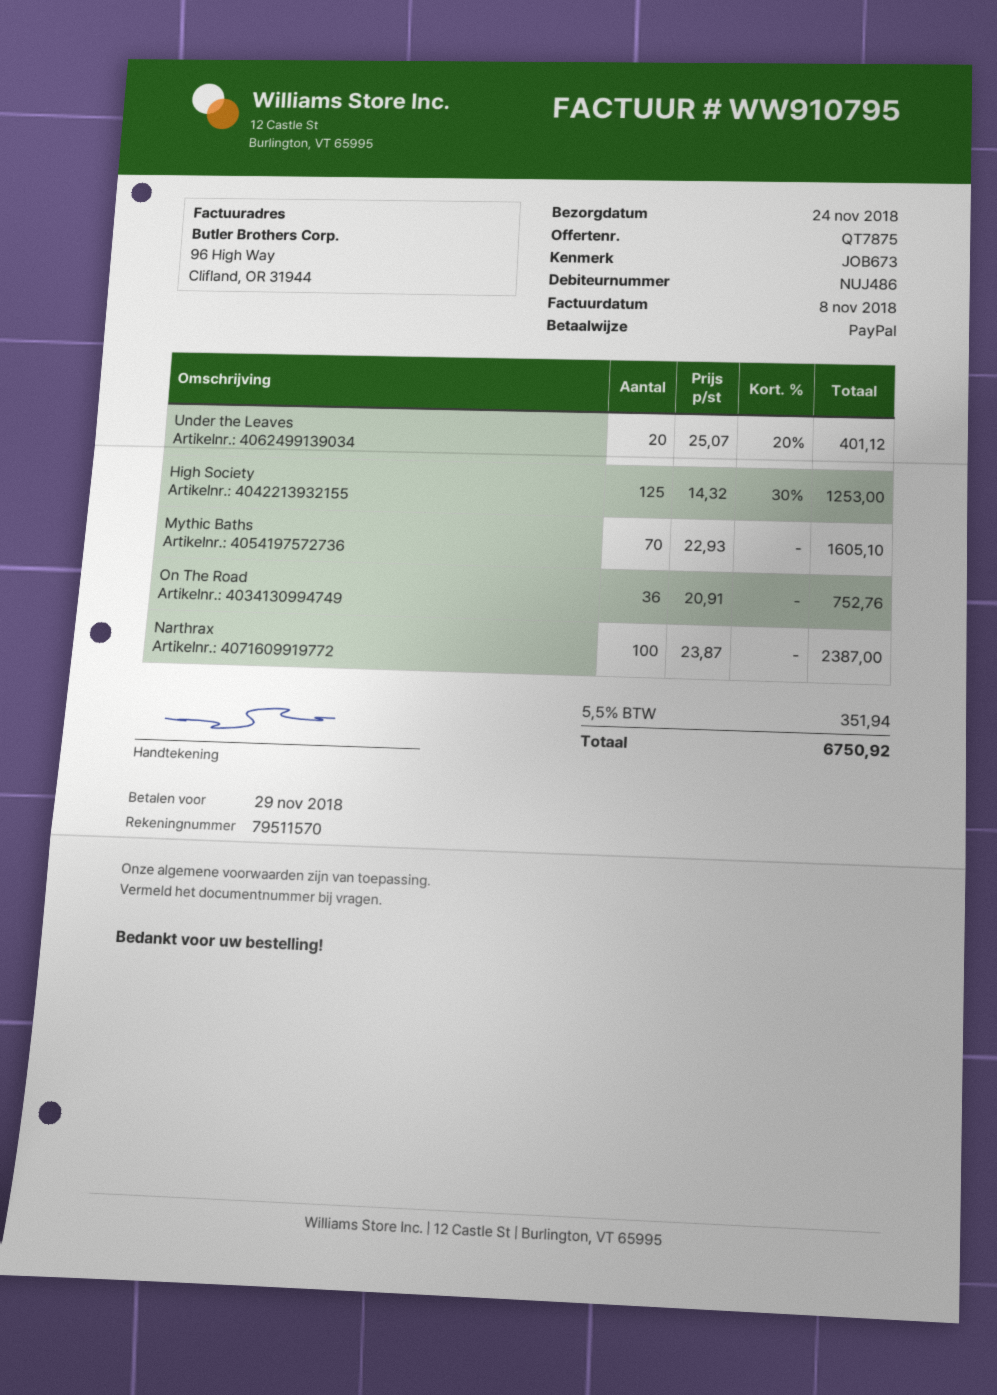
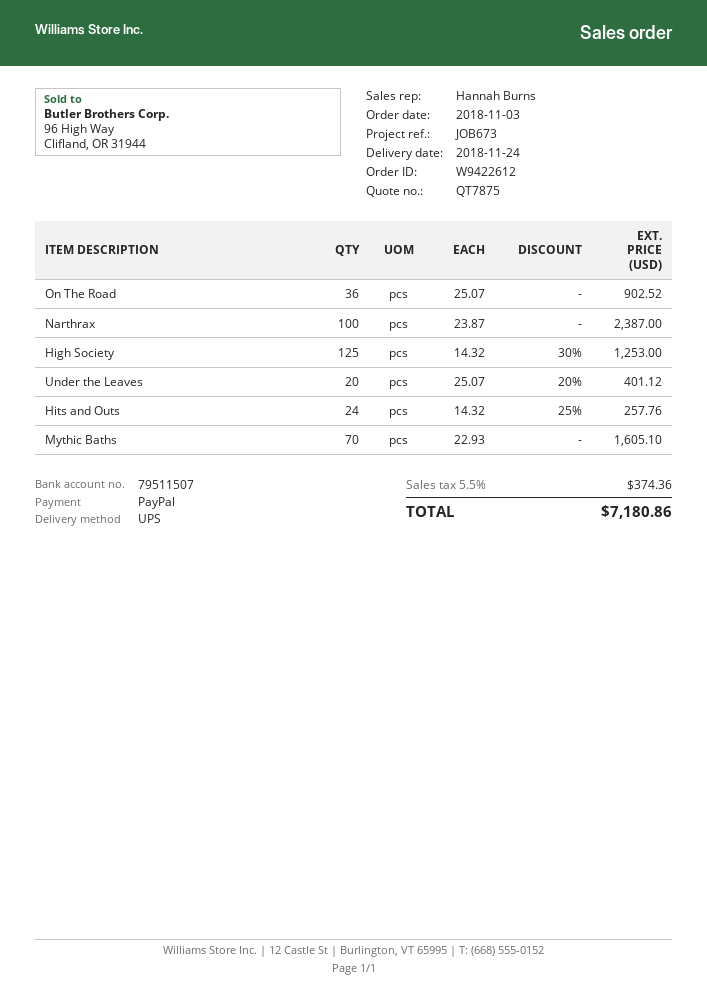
bank account: 79511570 -> 79511507
On The Road: 36 x 20.91 = 752.76 -> 36 x 25.07 = 902.52
Hits and Outs: none -> 24 x 14.32 - 25% = 257.76
tax: 5.5% = 351.94 -> 5.5% = 374.36
total: 6750.92 -> 7180.86

